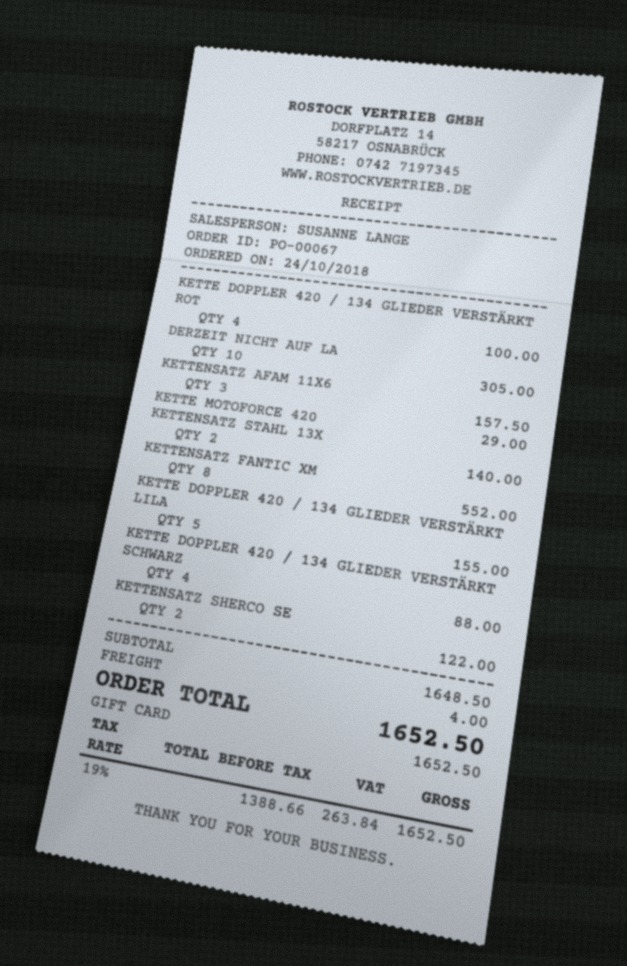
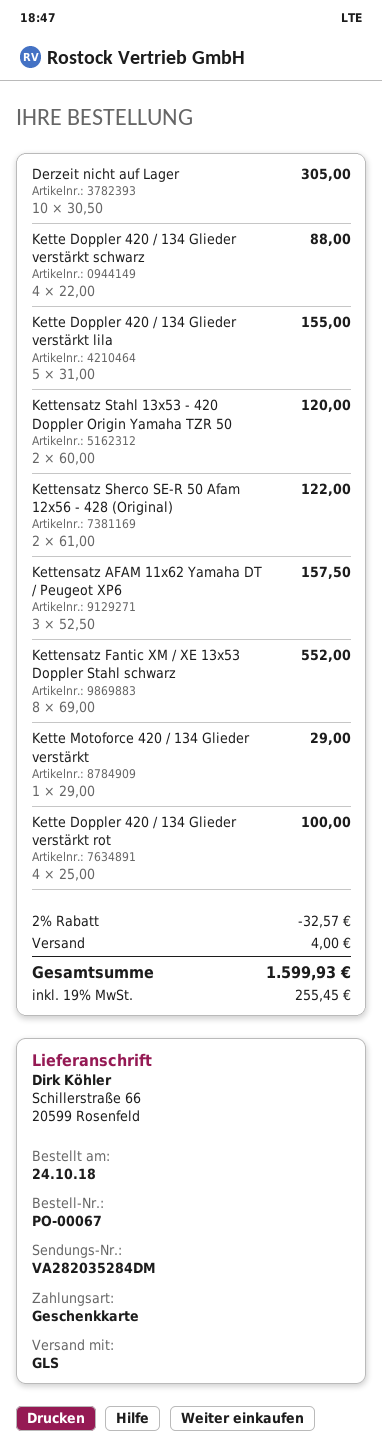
KETTENSATZ STAHL 13X: 2 for 140.00 -> 2 for 120.00
discount: none -> 2% = 32.57
tax: 19% = 263.84 -> 19% = 255.45
total: 1652.50 -> 1599.93

